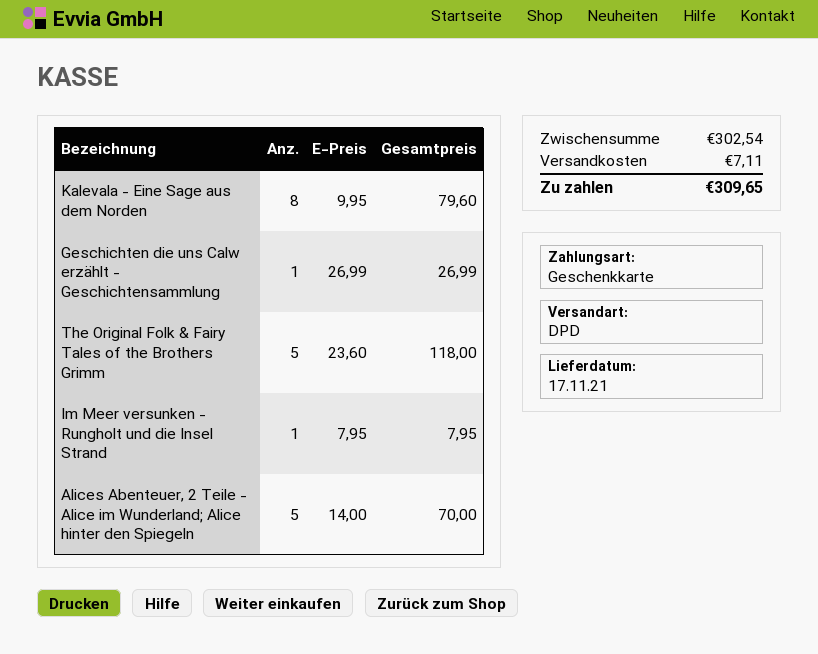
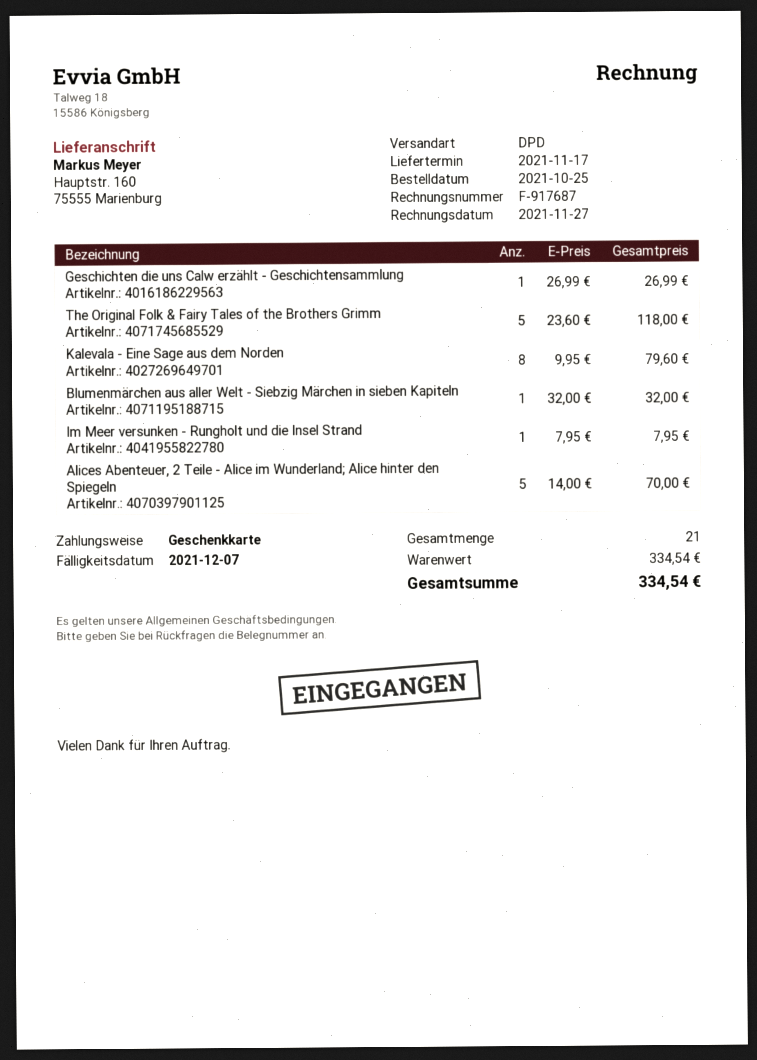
Blumenmärchen aus aller Welt - Siebzig Märchen in sieben Kapiteln: none -> 1 x 32.00 = 32.00
subtotal: 302.54 -> 334.54
shipping: 7.11 -> none
total: 309.65 -> 334.54

